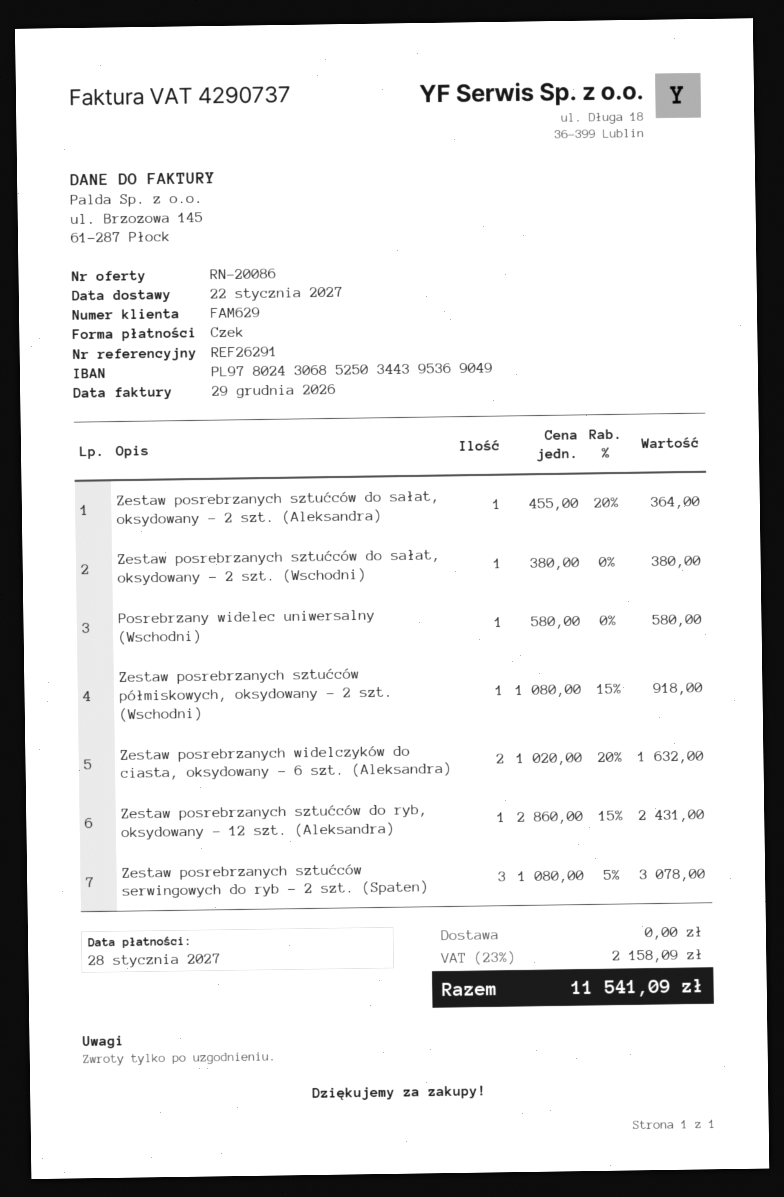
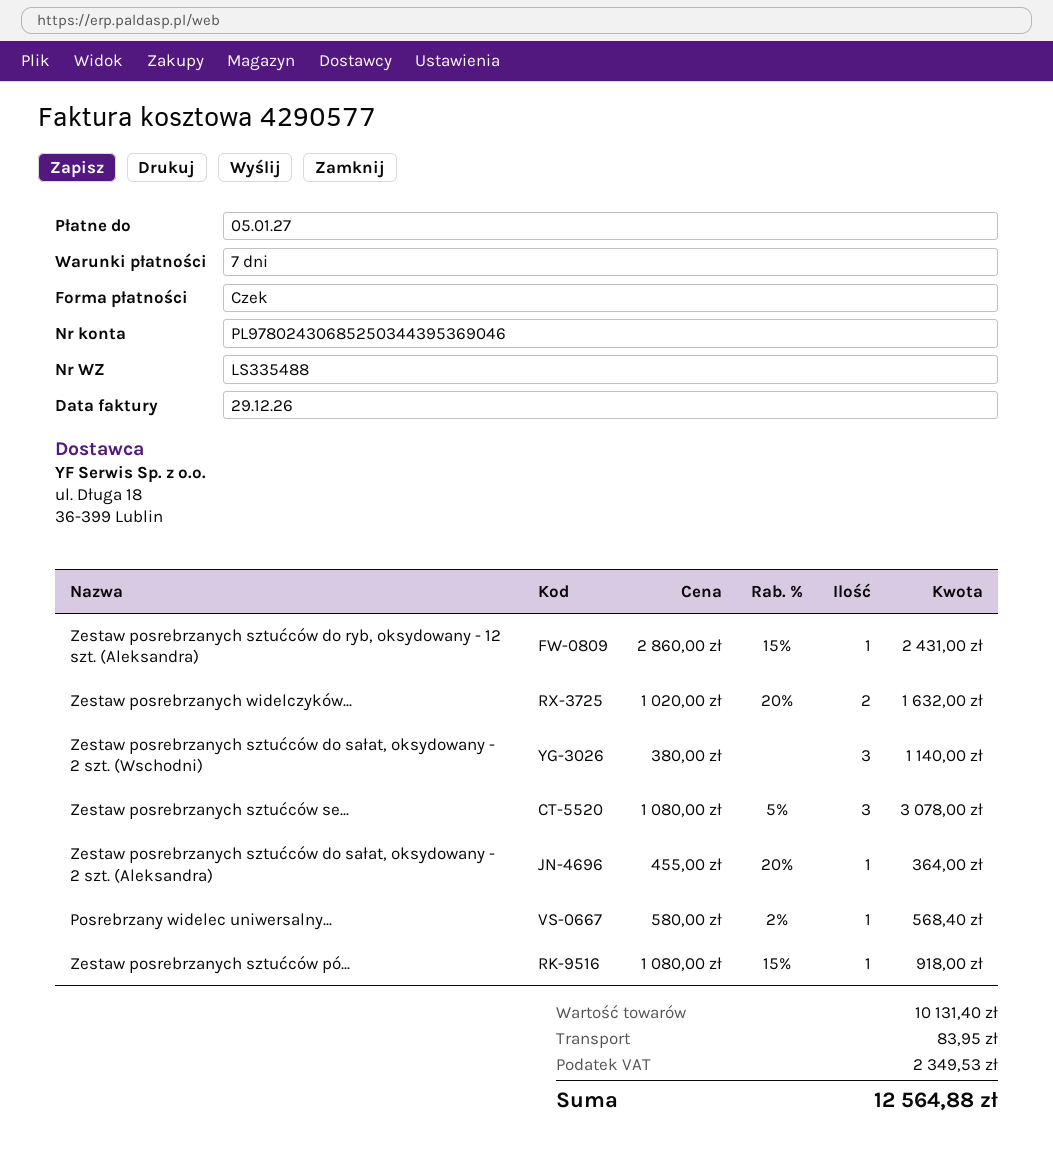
invoice number: 4290737 -> 4290577
due date: 2027-01-28 -> 2027-01-05
bank account: PL97802430685250344395369049 -> PL97802430685250344395369046
Zestaw posrebrzanych sztućców do sałat, oksydowany - 2 szt. (Wschodni): 1 x 380.00 = 380.00 -> 3 x 380.00 = 1140.00
Posrebrzany widelec uniwersalny (Wschodni): 1 x 580.00 = 580.00 -> 1 x 580.00 - 2% = 568.40
shipping: 0.00 -> 83.95
tax: 2158.09 -> 2349.53
total: 11541.09 -> 12564.88

